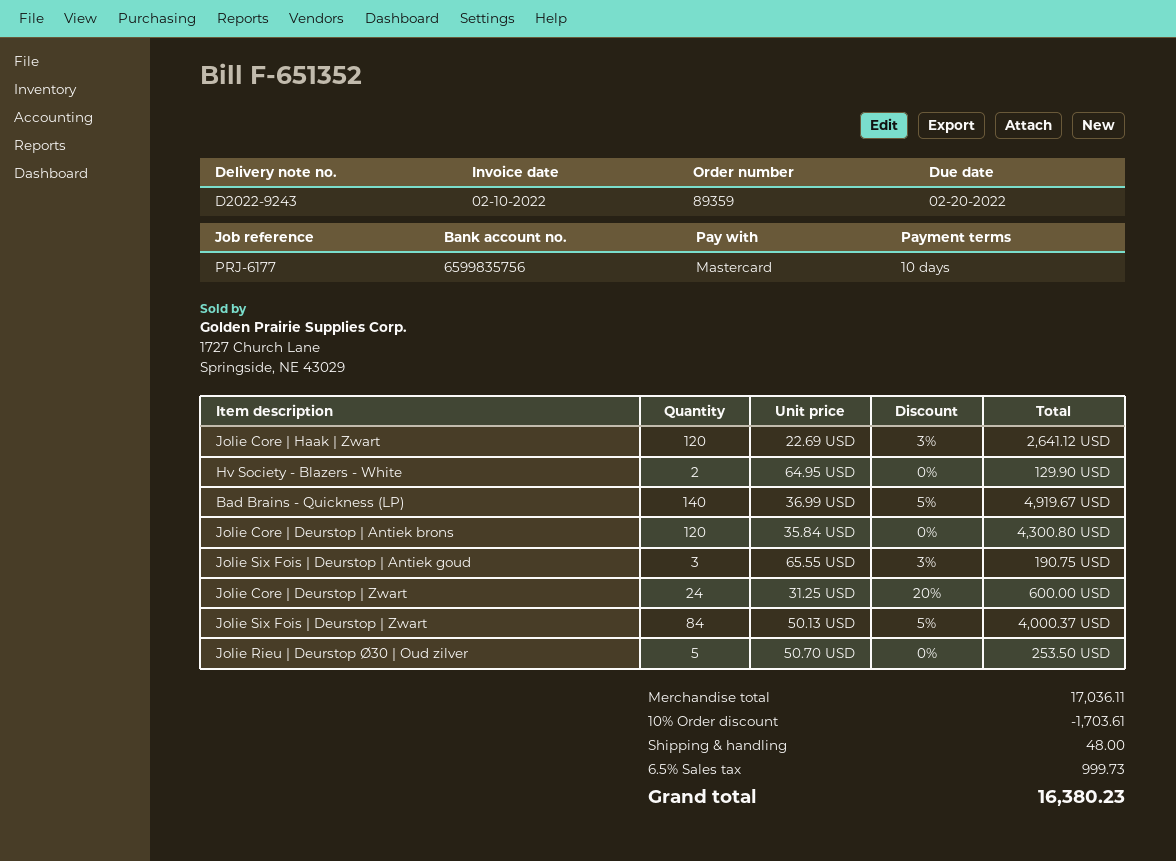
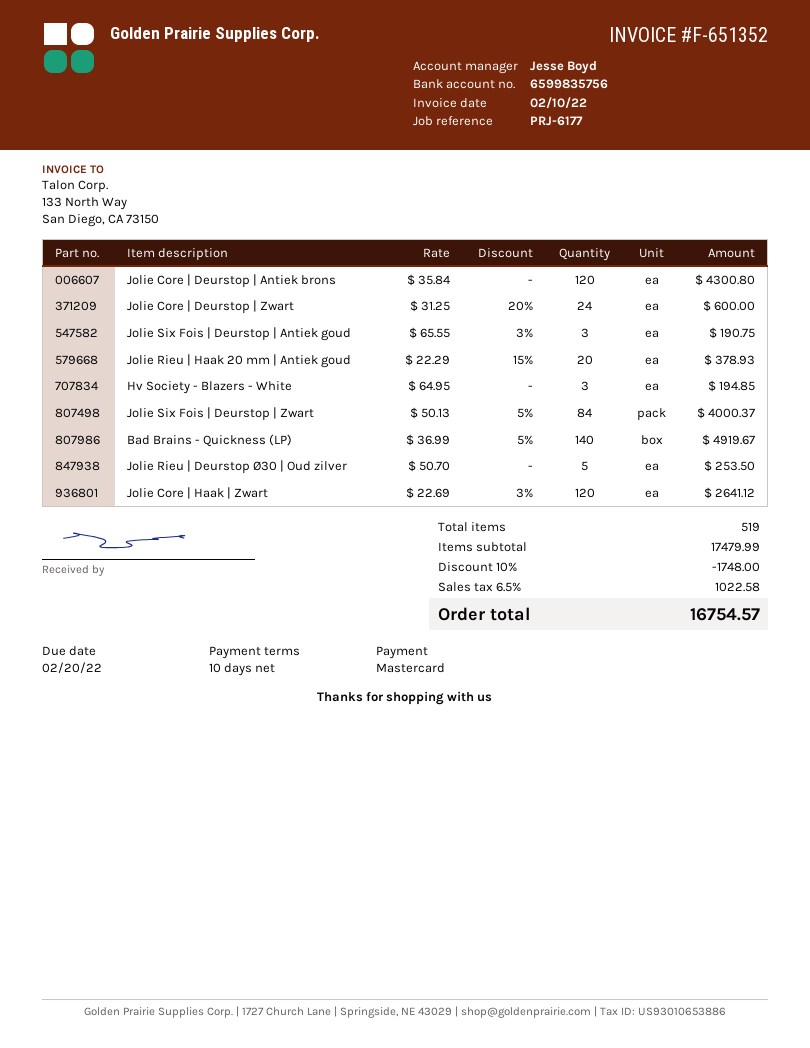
Hv Society - Blazers - White: 2 x 64.95 = 129.90 -> 3 x 64.95 = 194.85
Jolie Rieu | Haak 20 mm | Antiek goud: none -> 20 x 22.29 - 15% = 378.93
subtotal: 17036.11 -> 17479.99
discount: 10% = 1703.61 -> 10% = 1748.00
shipping: 48.00 -> none
tax: 6.5% = 999.73 -> 6.5% = 1022.58
total: 16380.23 -> 16754.57

